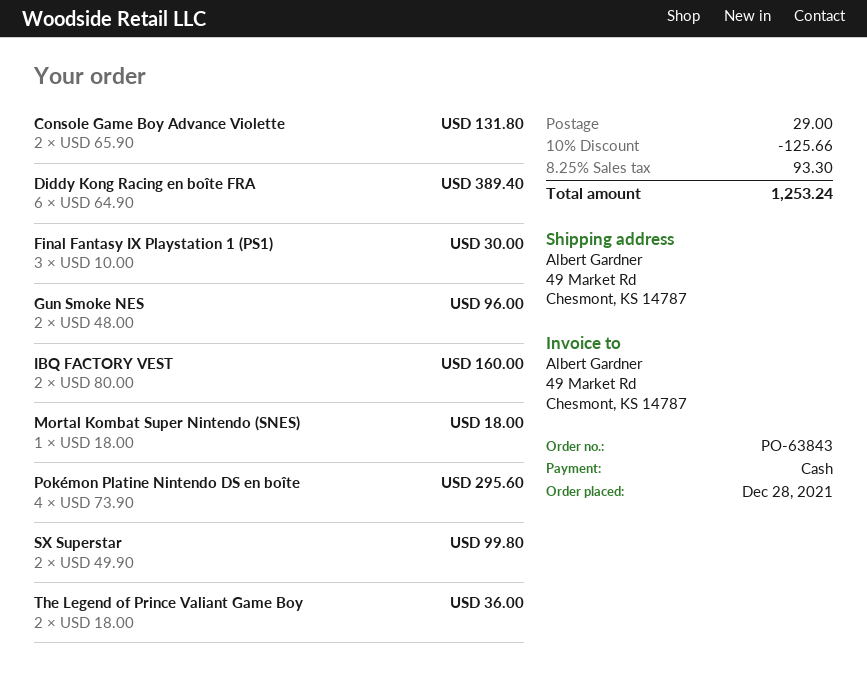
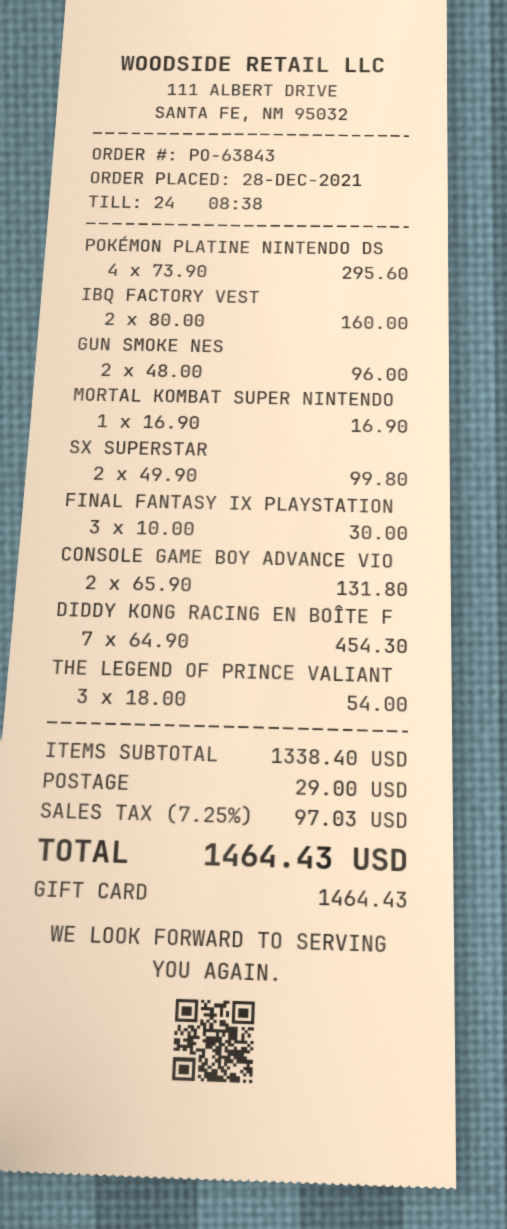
payment method: cash -> gift card
Diddy Kong Racing en boîte FRA: 6 x 64.90 = 389.40 -> 7 x 64.90 = 454.30
Mortal Kombat Super Nintendo (SNES): 1 x 18.00 = 18.00 -> 1 x 16.90 = 16.90
The Legend of Prince Valiant Game Boy: 2 x 18.00 = 36.00 -> 3 x 18.00 = 54.00
discount: 10% = 125.66 -> none
tax: 8.25% = 93.30 -> 7.25% = 97.03
total: 1253.24 -> 1464.43

